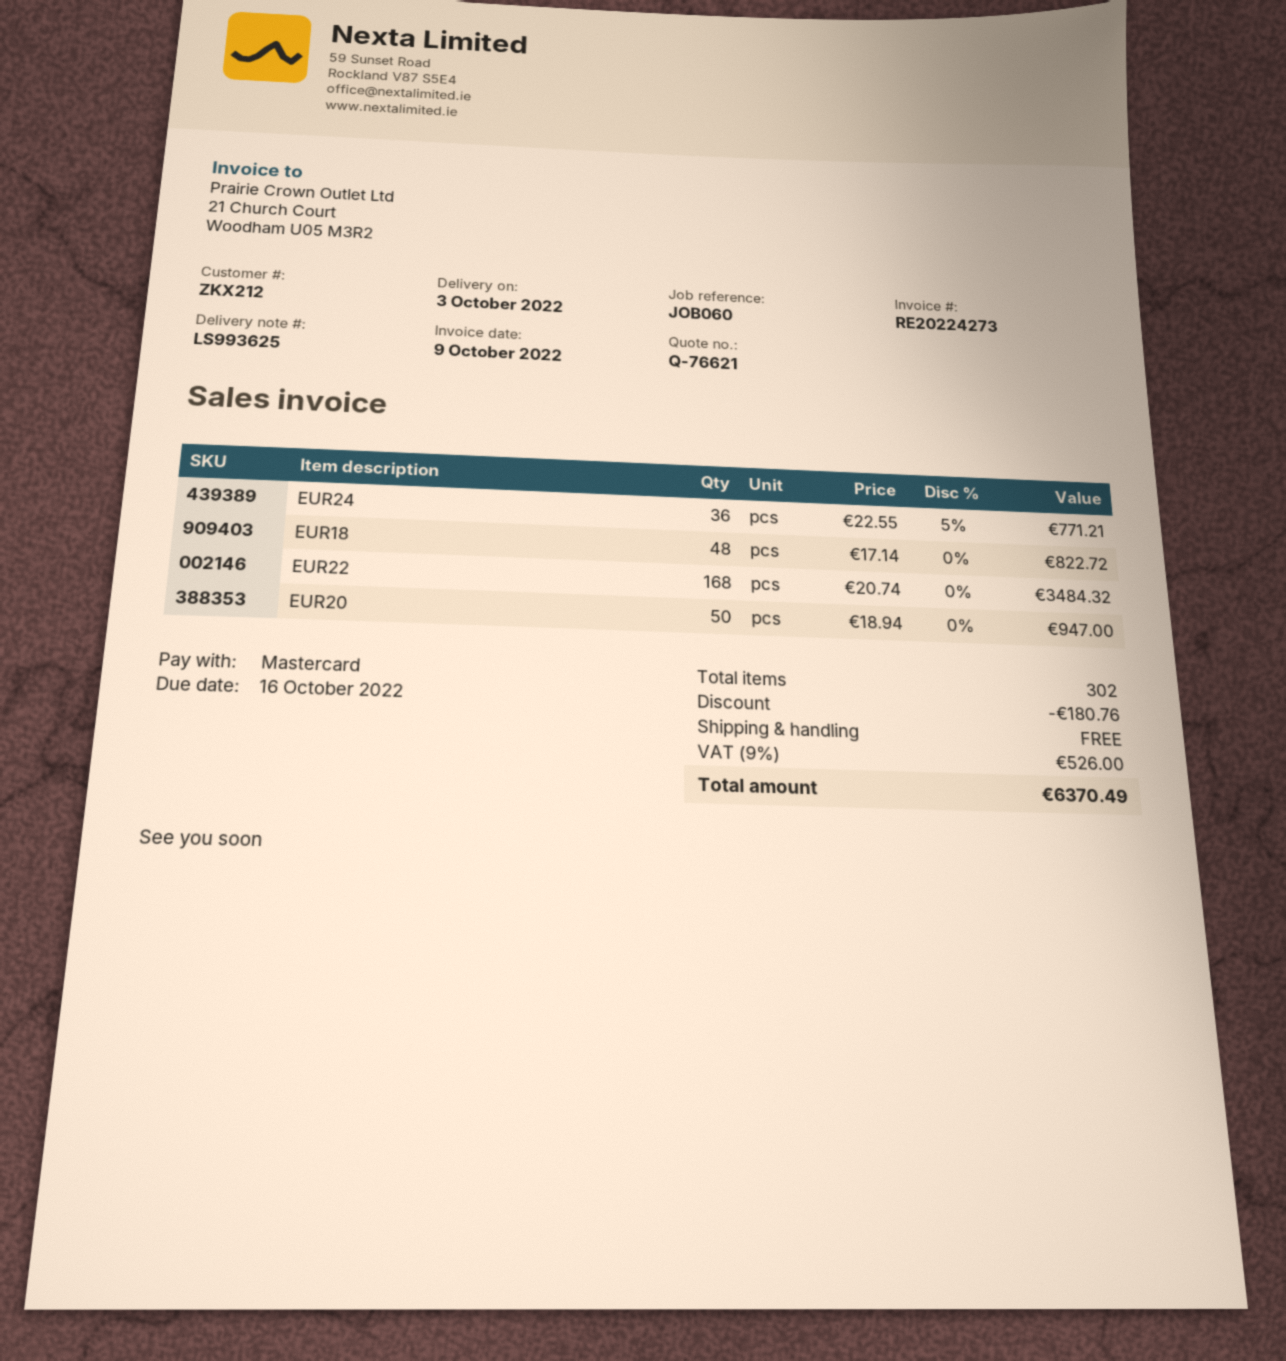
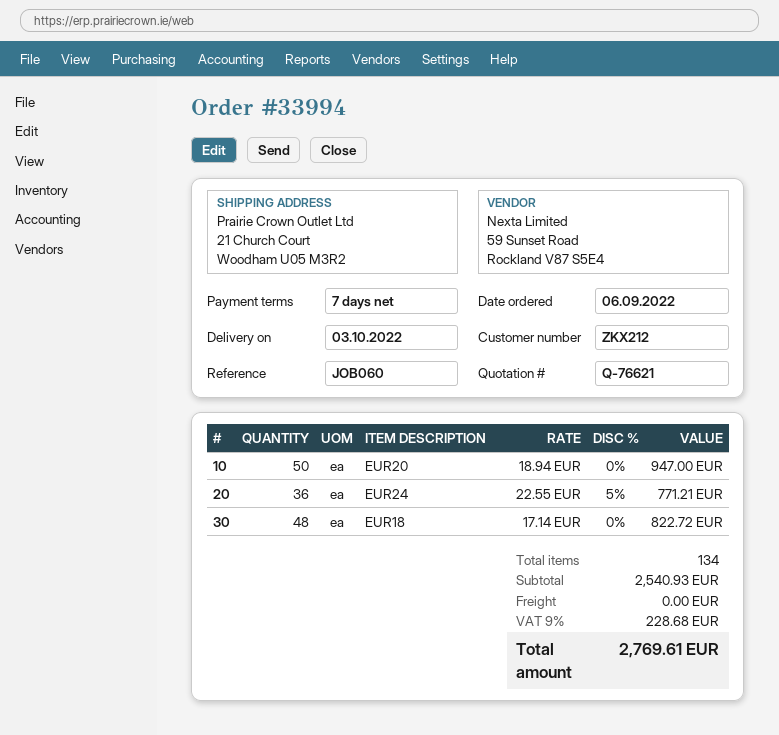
EUR22: 168 x 20.74 = 3484.32 -> none
total quantity: 302 -> 134
discount: 180.76 -> none
tax: 9% = 526.00 -> 9% = 228.68
total: 6370.49 -> 2769.61

